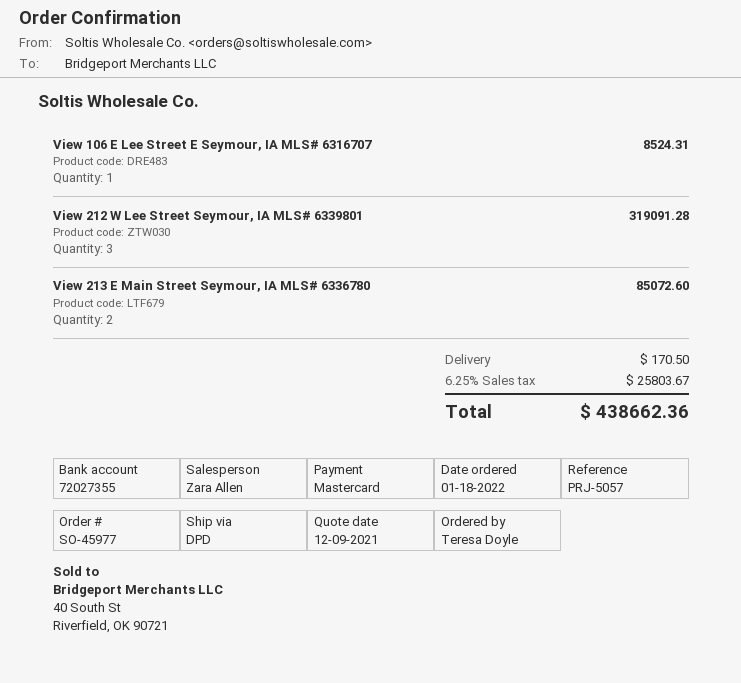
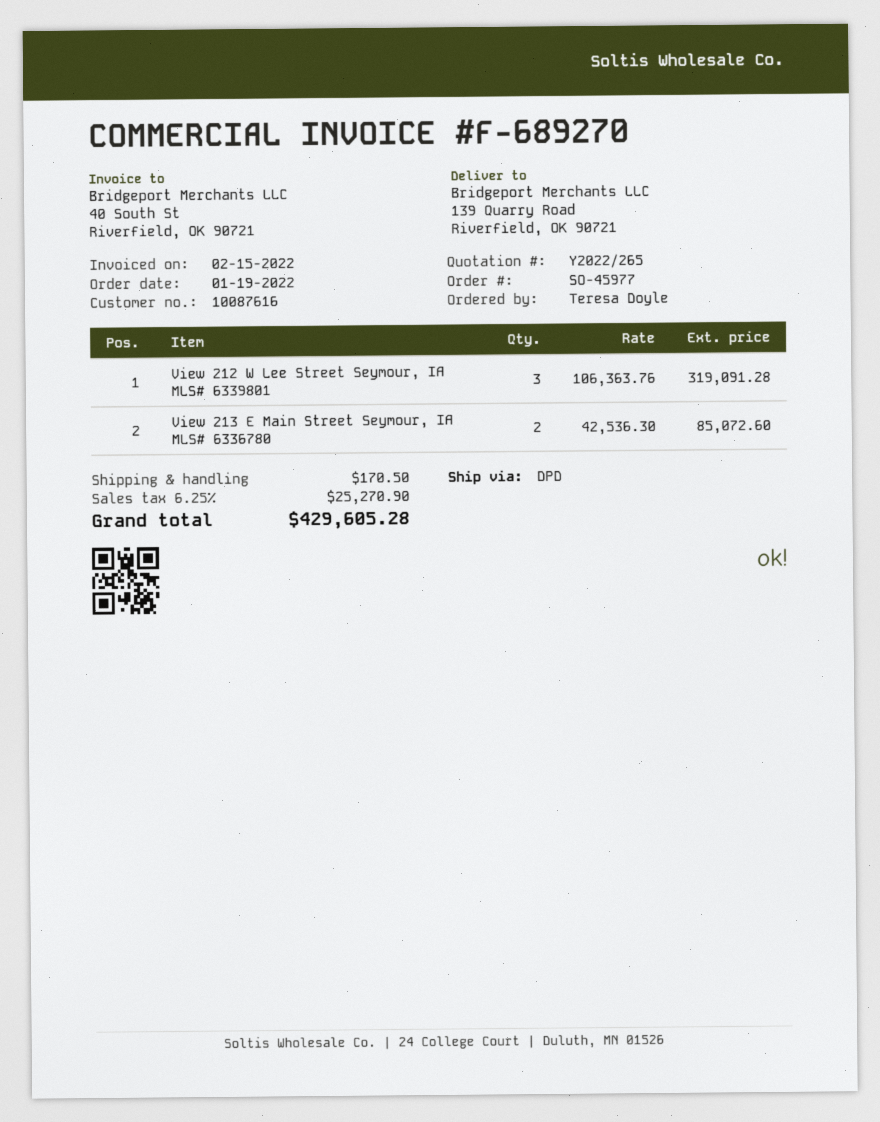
order date: 2022-01-18 -> 2022-01-19
View 106 E Lee Street E Seymour, IA MLS# 6316707: 1 for 8524.31 -> none
tax: 6.25% = 25803.67 -> 6.25% = 25270.90
total: 438662.36 -> 429605.28

